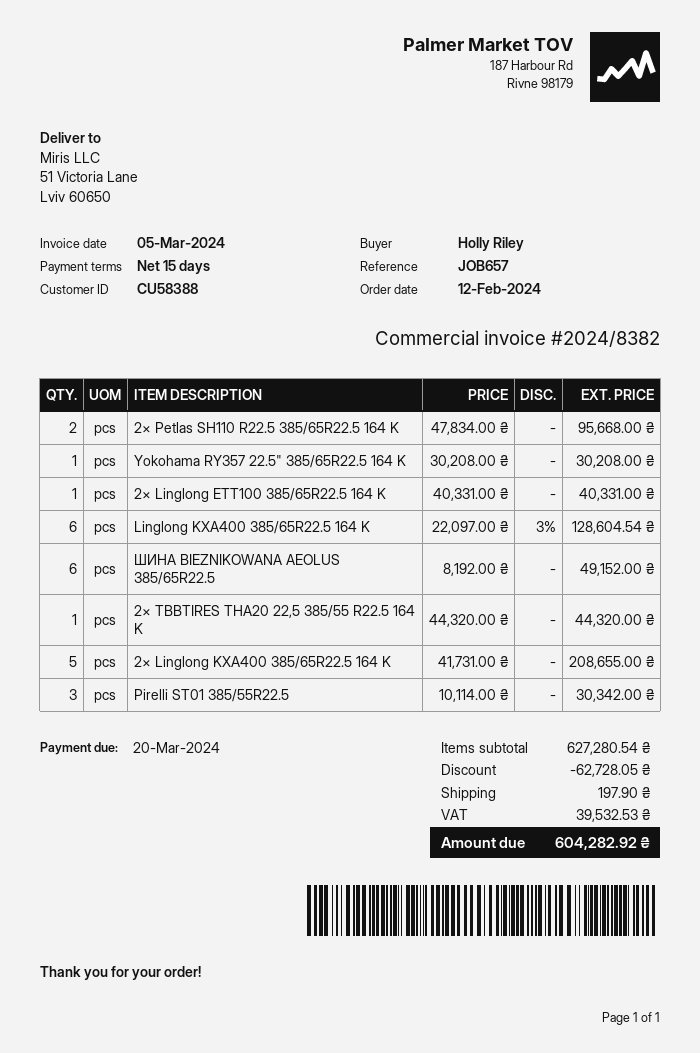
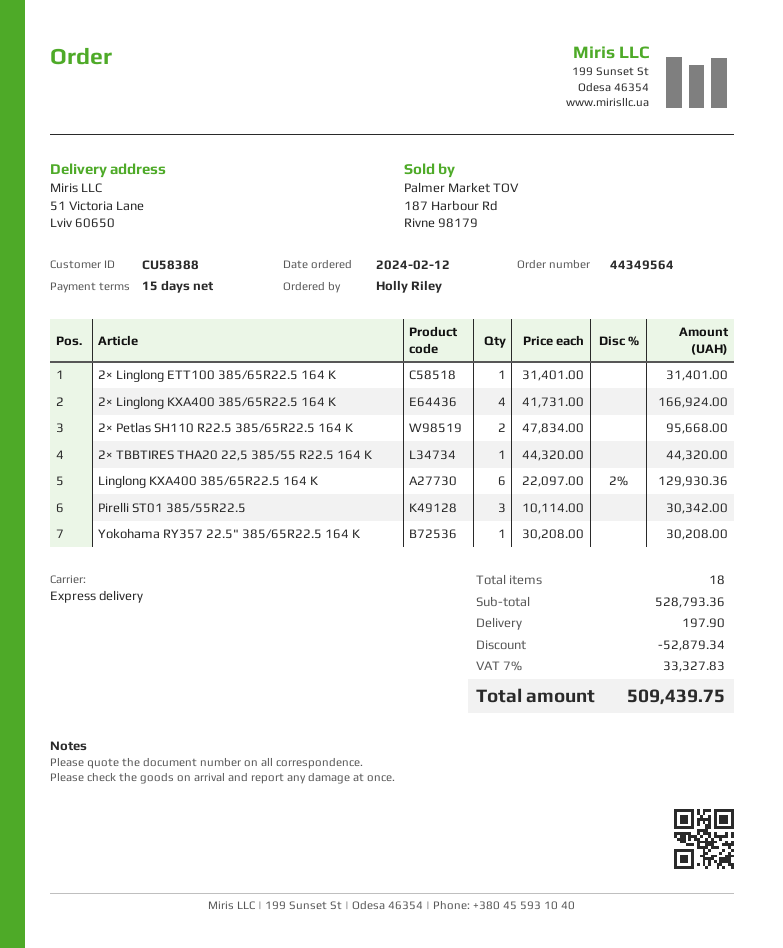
2× Linglong ETT100 385/65R22.5 164 K: 1 x 40331.00 = 40331.00 -> 1 x 31401.00 = 31401.00
Linglong KXA400 385/65R22.5 164 K: 6 x 22097.00 - 3% = 128604.54 -> 6 x 22097.00 - 2% = 129930.36
ШИНА BIEZNIKOWANA AEOLUS 385/65R22.5: 6 x 8192.00 = 49152.00 -> none
2× Linglong KXA400 385/65R22.5 164 K: 5 x 41731.00 = 208655.00 -> 4 x 41731.00 = 166924.00
subtotal: 627280.54 -> 528793.36
discount: 62728.05 -> 52879.34
tax: 39532.53 -> 33327.83
total: 604282.92 -> 509439.75

